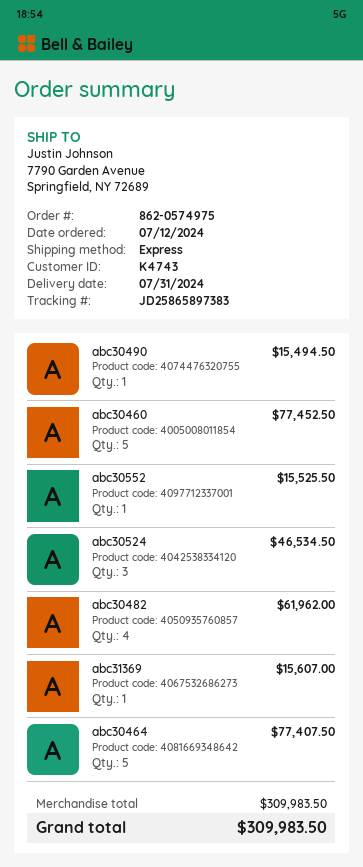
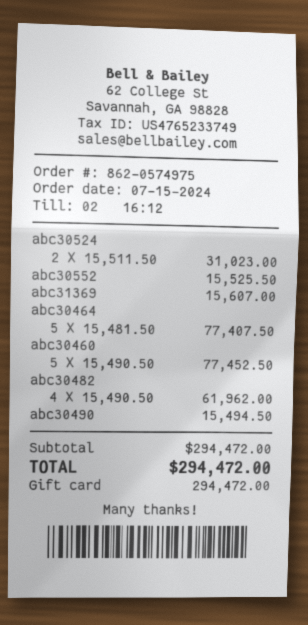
order date: 2024-07-12 -> 2024-07-15
abc30524: 3 for 46534.50 -> 2 for 31023.00
subtotal: 309983.50 -> 294472.00
total: 309983.50 -> 294472.00

